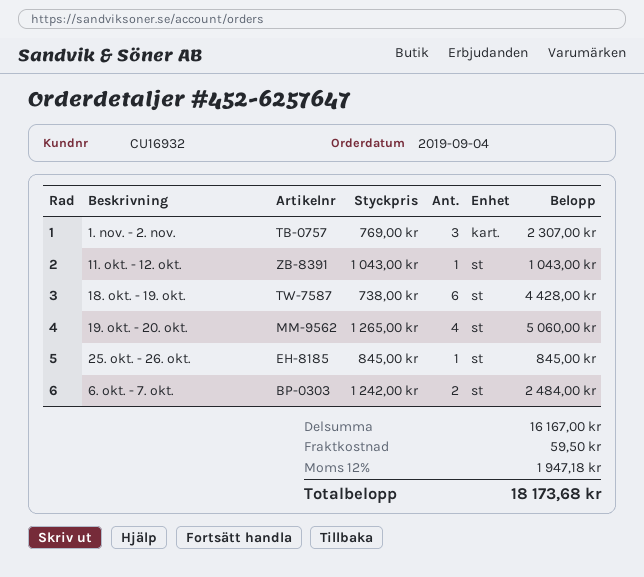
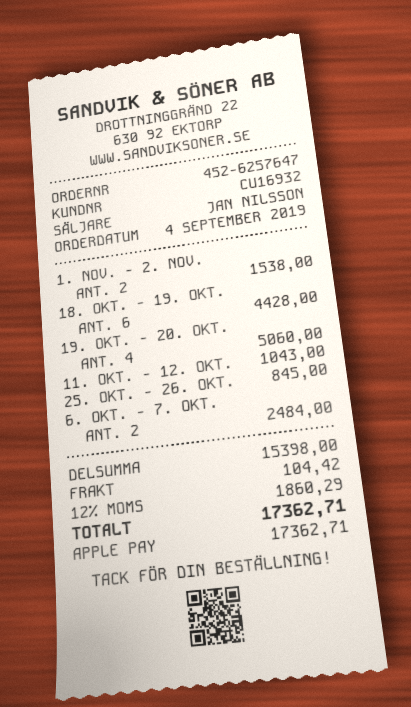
1. nov. - 2. nov.: 3 for 2307.00 -> 2 for 1538.00
subtotal: 16167.00 -> 15398.00
shipping: 59.50 -> 104.42
tax: 12% = 1947.18 -> 12% = 1860.29
total: 18173.68 -> 17362.71

